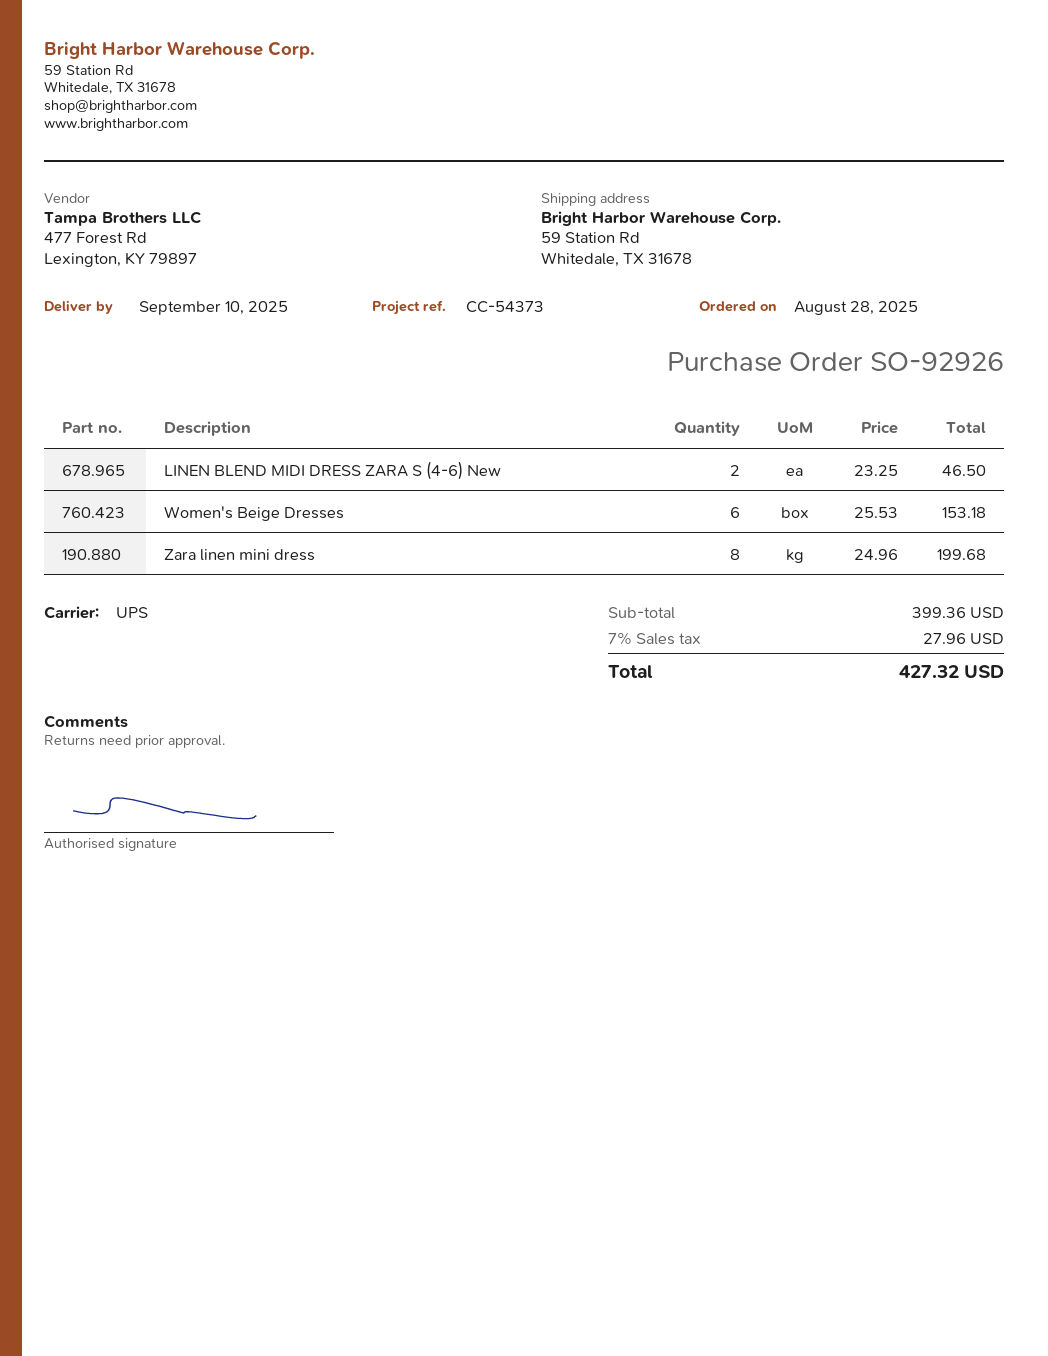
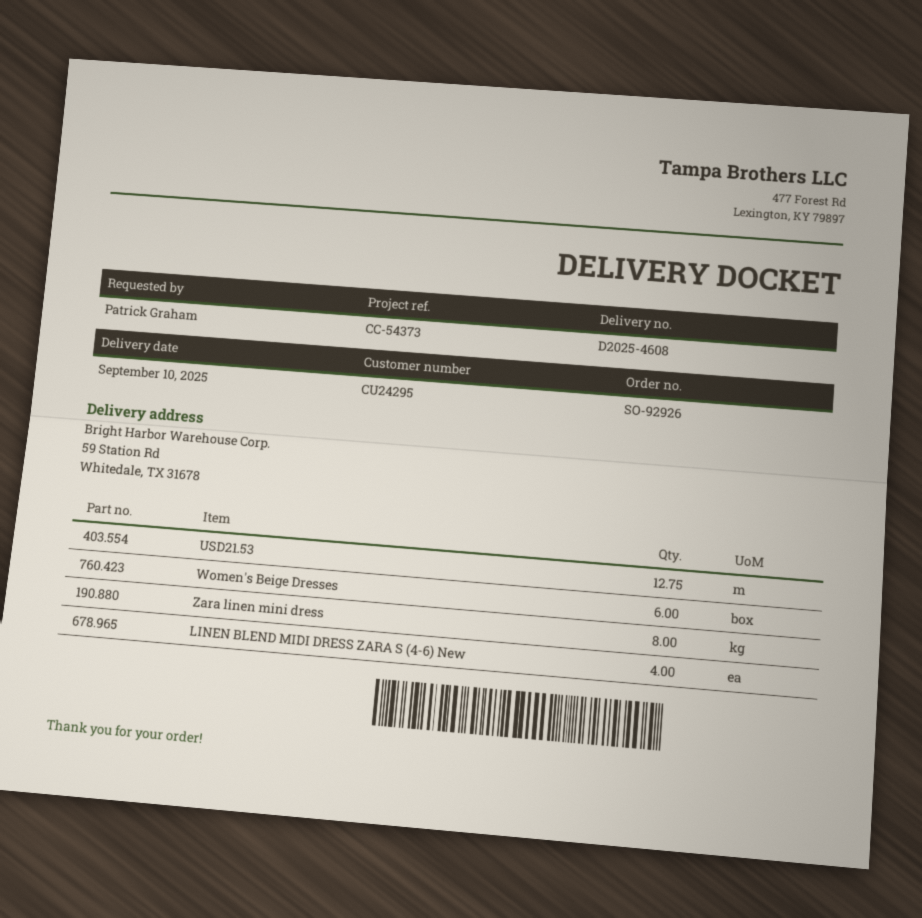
LINEN BLEND MIDI DRESS ZARA S (4-6) New: 2 -> 4
USD21.53: none -> 12.75

